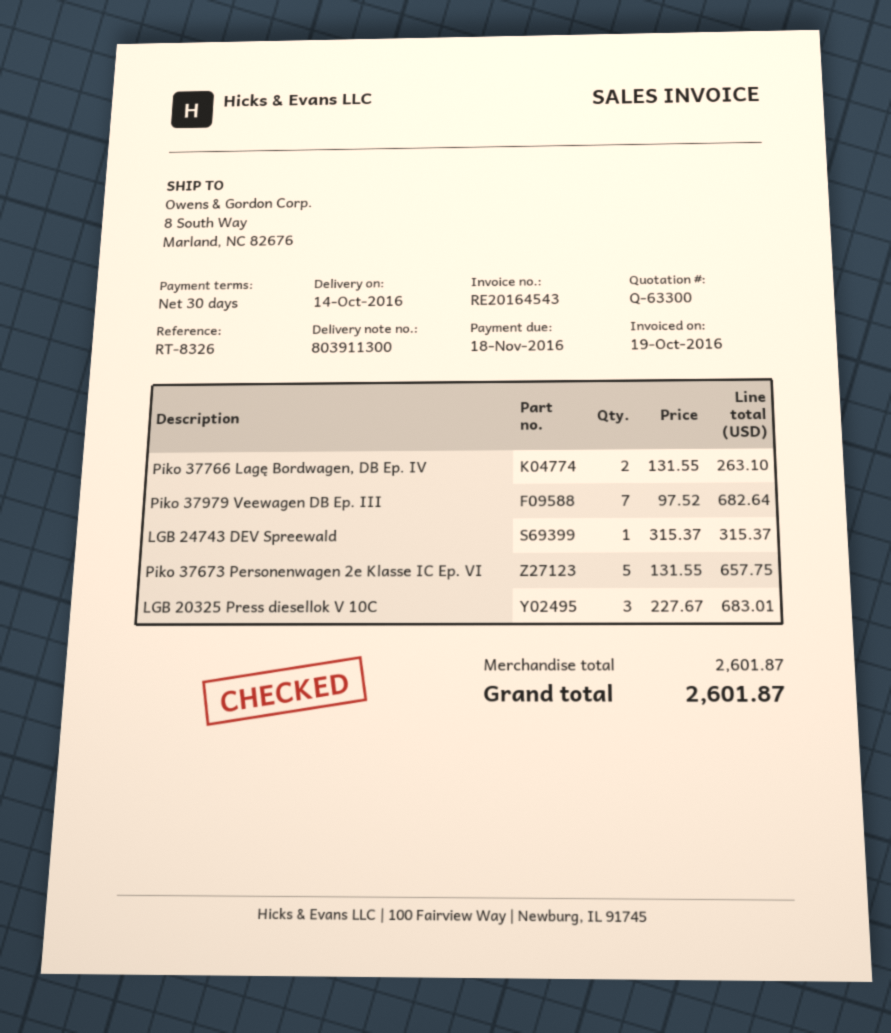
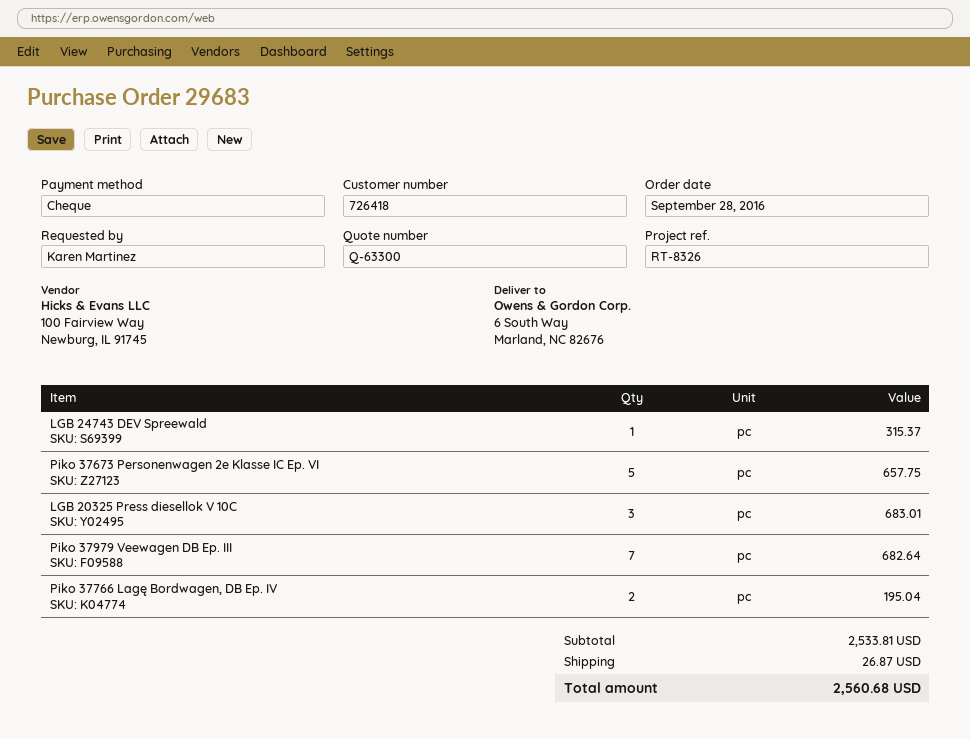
ship to: 8 South Way, Marland, NC 82676 -> 6 South Way, Marland, NC 82676
Piko 37766 Lagę Bordwagen, DB Ep. IV: 2 for 263.10 -> 2 for 195.04
subtotal: 2601.87 -> 2533.81
shipping: none -> 26.87
total: 2601.87 -> 2560.68

